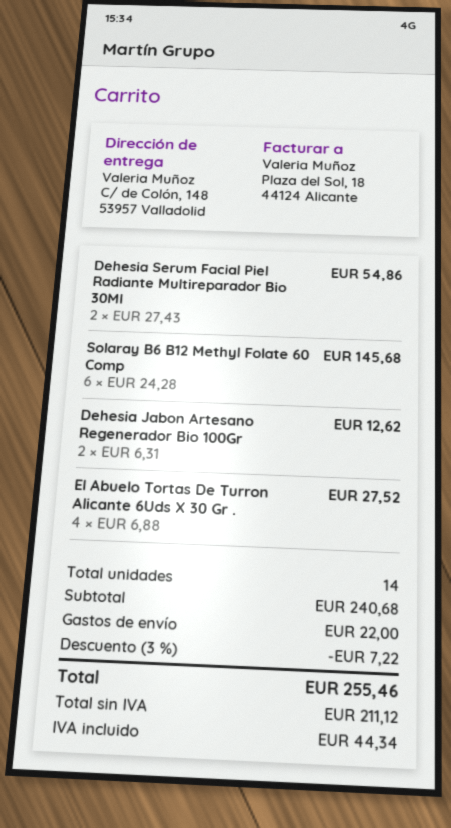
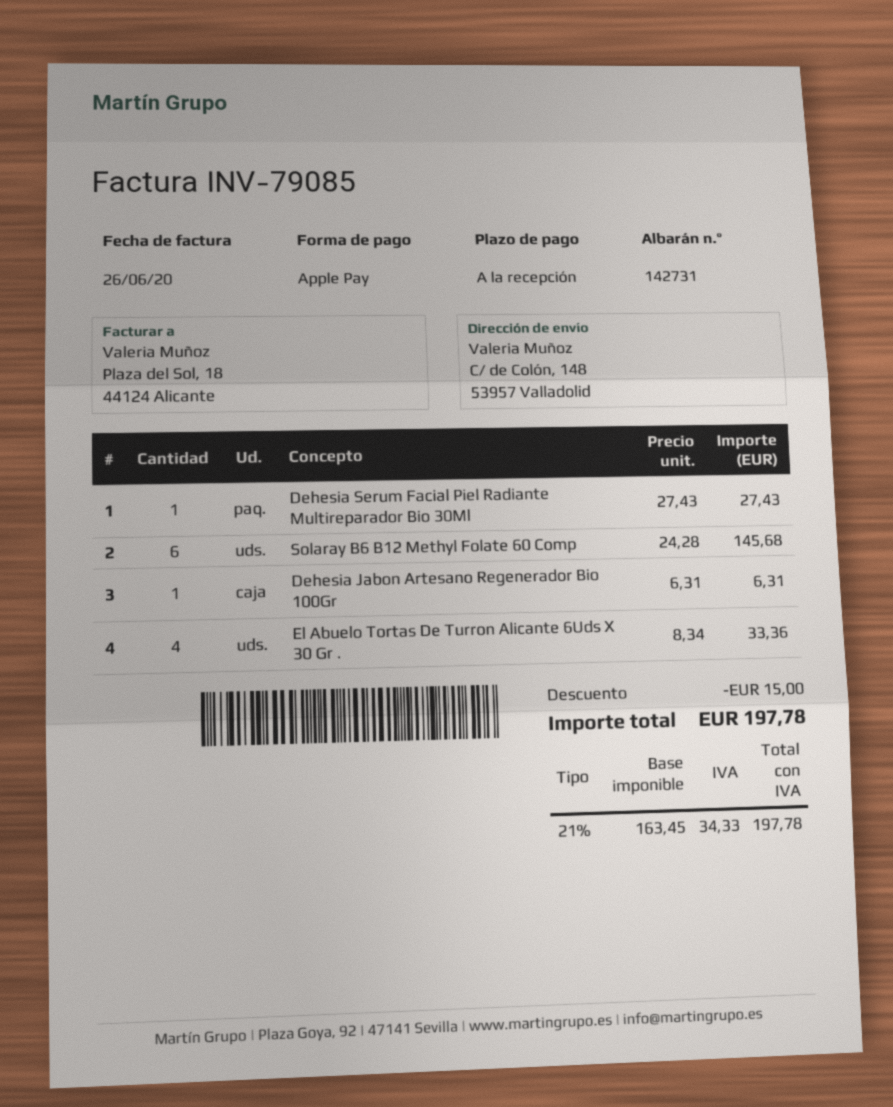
Dehesia Serum Facial Piel Radiante Multireparador Bio 30Ml: 2 x 27.43 = 54.86 -> 1 x 27.43 = 27.43
Dehesia Jabon Artesano Regenerador Bio 100Gr: 2 x 6.31 = 12.62 -> 1 x 6.31 = 6.31
El Abuelo Tortas De Turron Alicante 6Uds X 30 Gr .: 4 x 6.88 = 27.52 -> 4 x 8.34 = 33.36
discount: 7.22 -> 15.00
shipping: 22.00 -> none
net: 211.12 -> 163.45
tax: 44.34 -> 34.33
total: 255.46 -> 197.78

